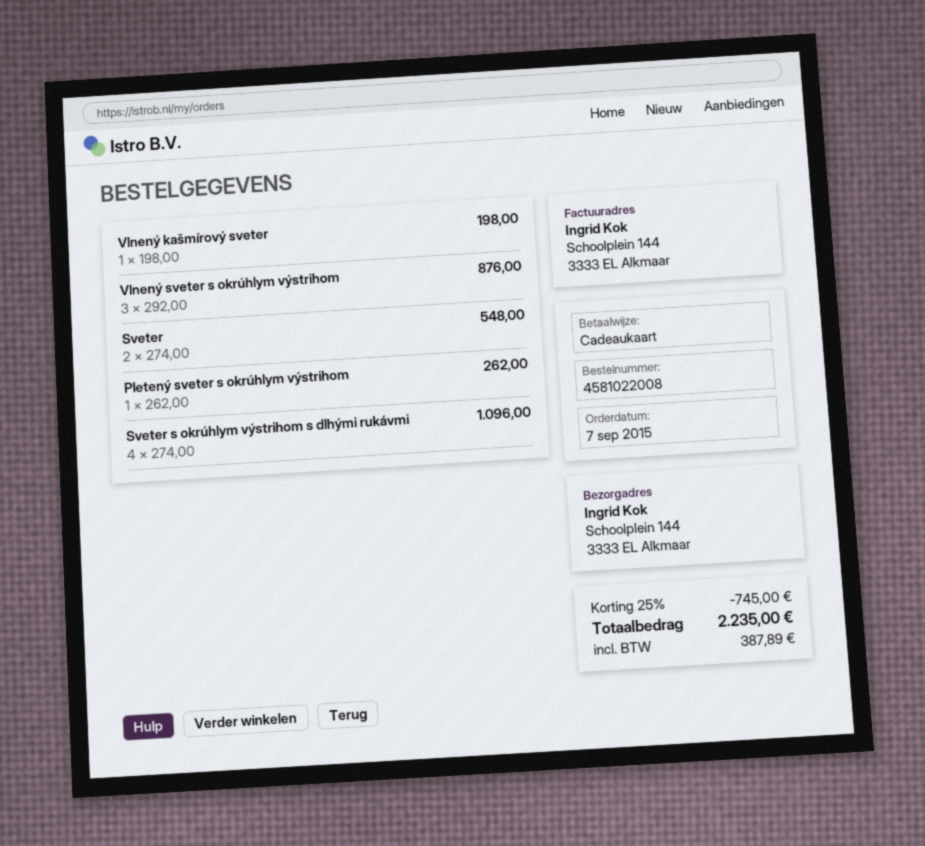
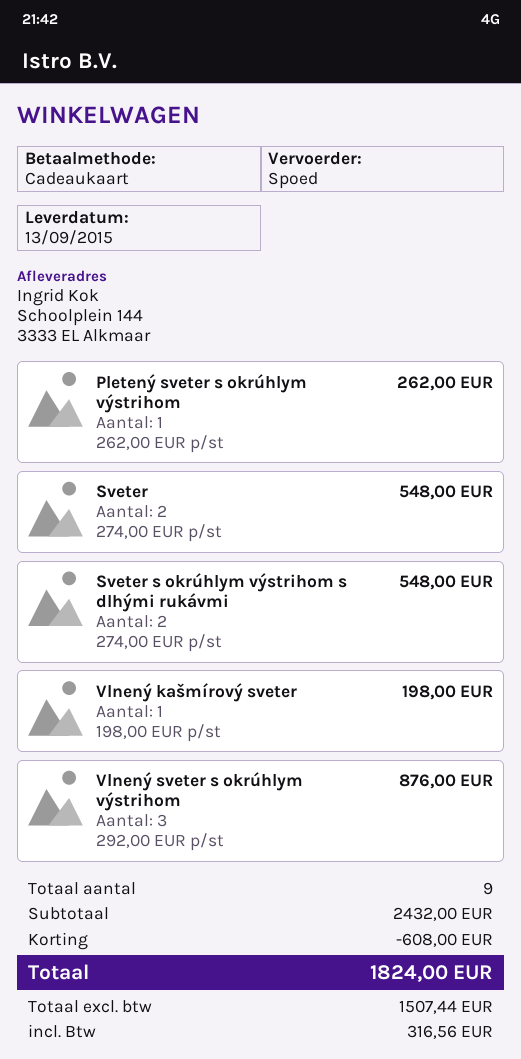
Sveter s okrúhlym výstrihom s dlhými rukávmi: 4 x 274.00 = 1096.00 -> 2 x 274.00 = 548.00
discount: 745.00 -> 608.00
tax: 387.89 -> 316.56
total: 2235.00 -> 1824.00

